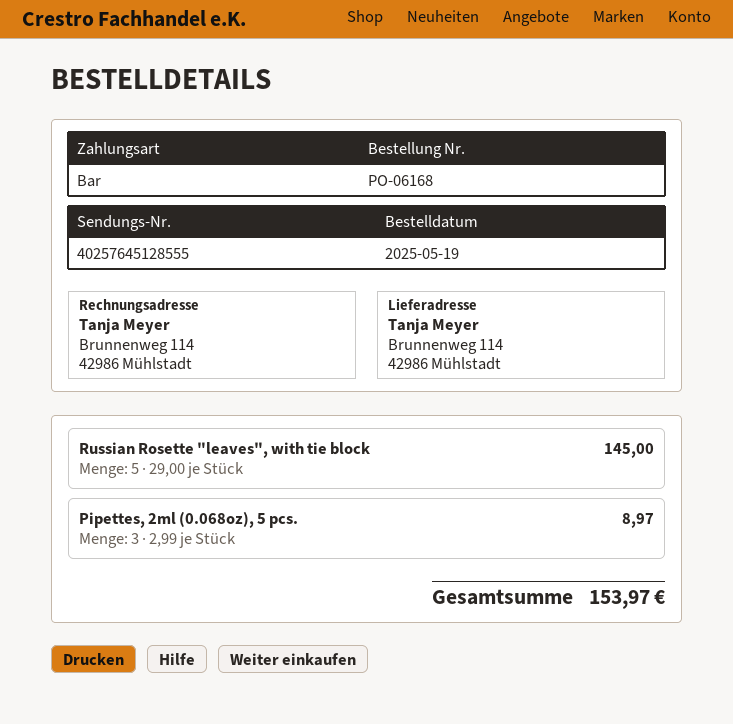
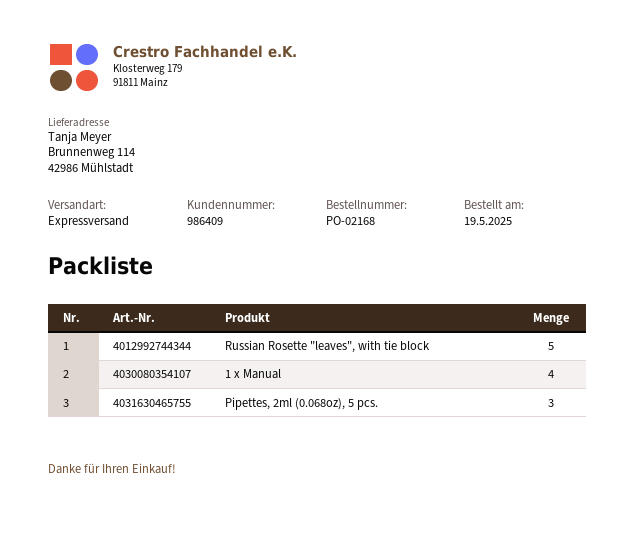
order number: PO-06168 -> PO-02168
1 x Manual: none -> 4

